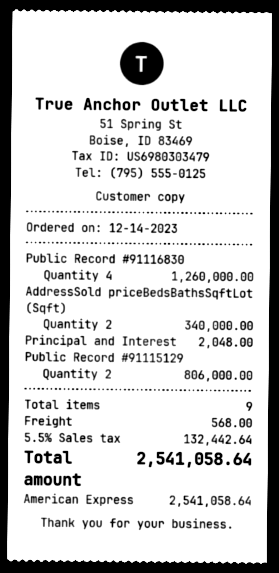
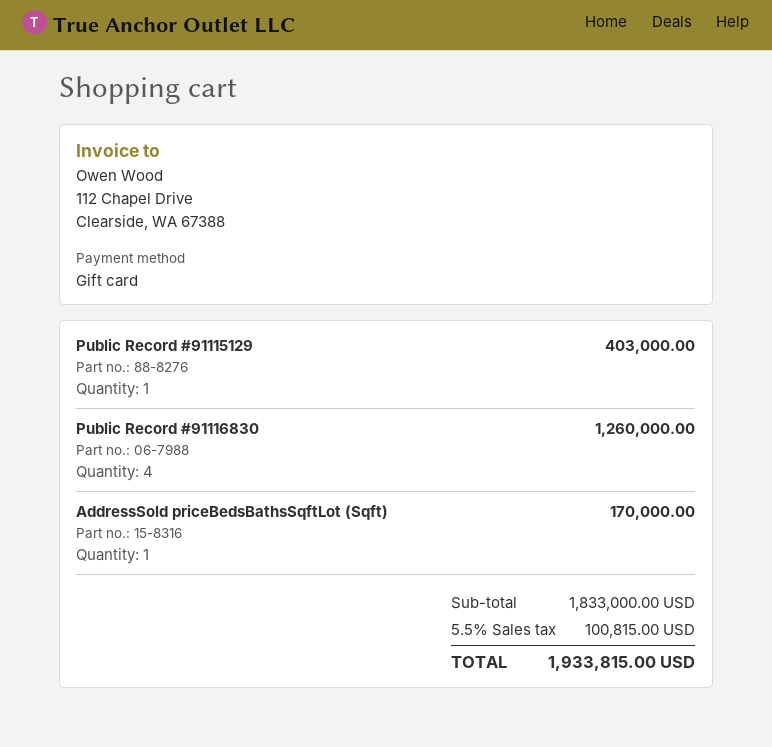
payment method: American Express -> gift card
AddressSold priceBedsBathsSqftLot (Sqft): 2 for 340000.00 -> 1 for 170000.00
Principal and Interest: 1 for 2048.00 -> none
Public Record #91115129: 2 for 806000.00 -> 1 for 403000.00
shipping: 568.00 -> none
tax: 5.5% = 132442.64 -> 5.5% = 100815.00
total: 2541058.64 -> 1933815.00

